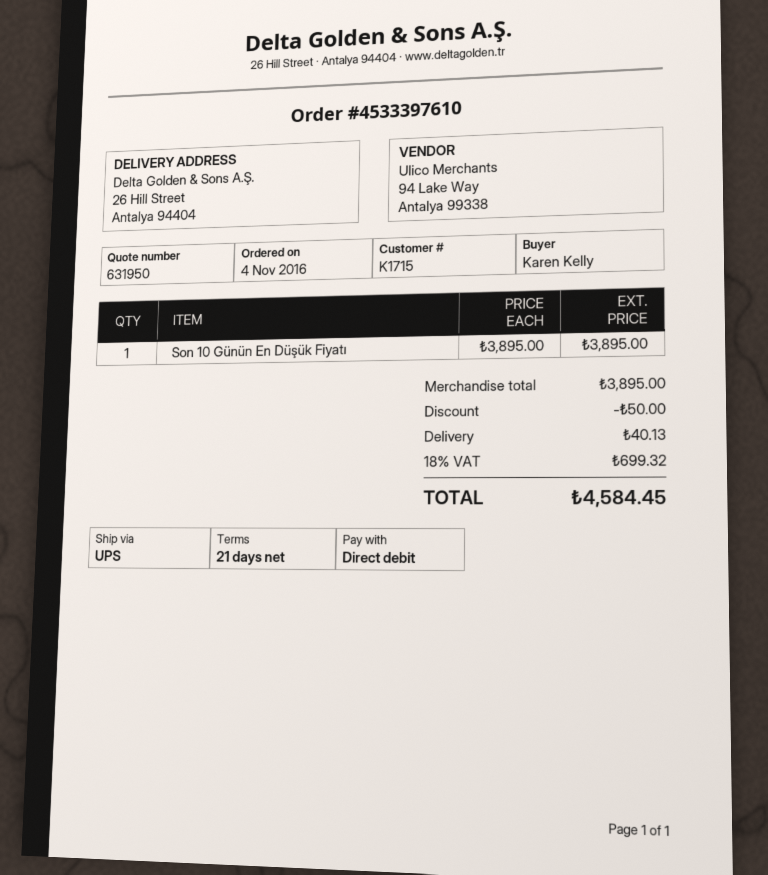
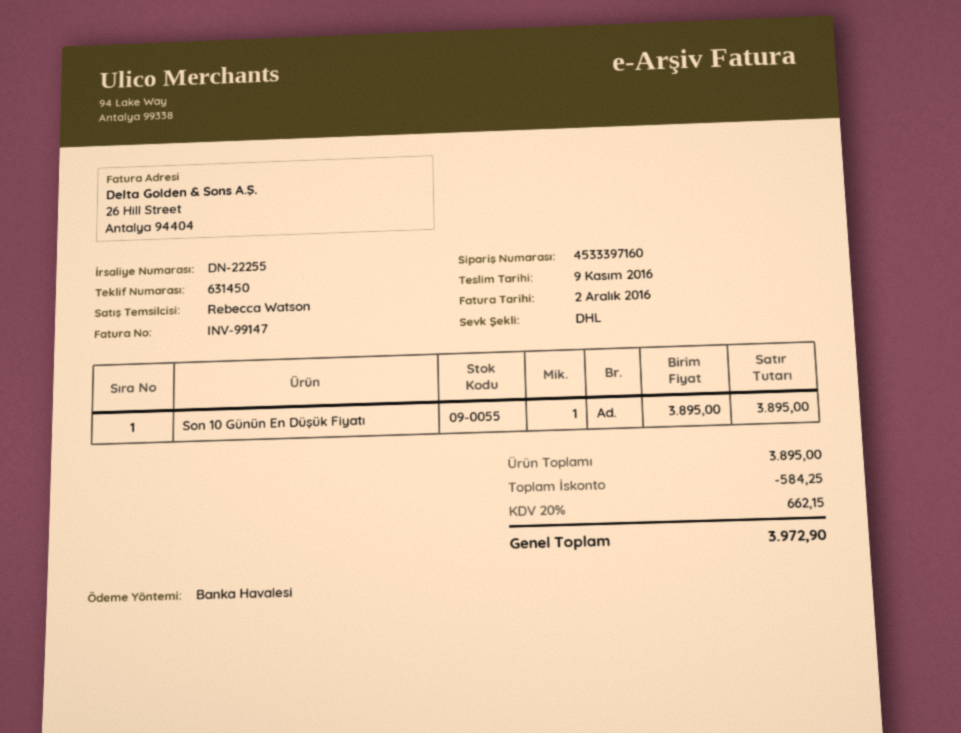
quote number: 631950 -> 631450
order number: 4533397610 -> 4533397160
payment method: direct debit -> bank transfer
shipping method: UPS -> DHL
discount: 50.00 -> 584.25
shipping: 40.13 -> none
tax: 18% = 699.32 -> 20% = 662.15
total: 4584.45 -> 3972.90

